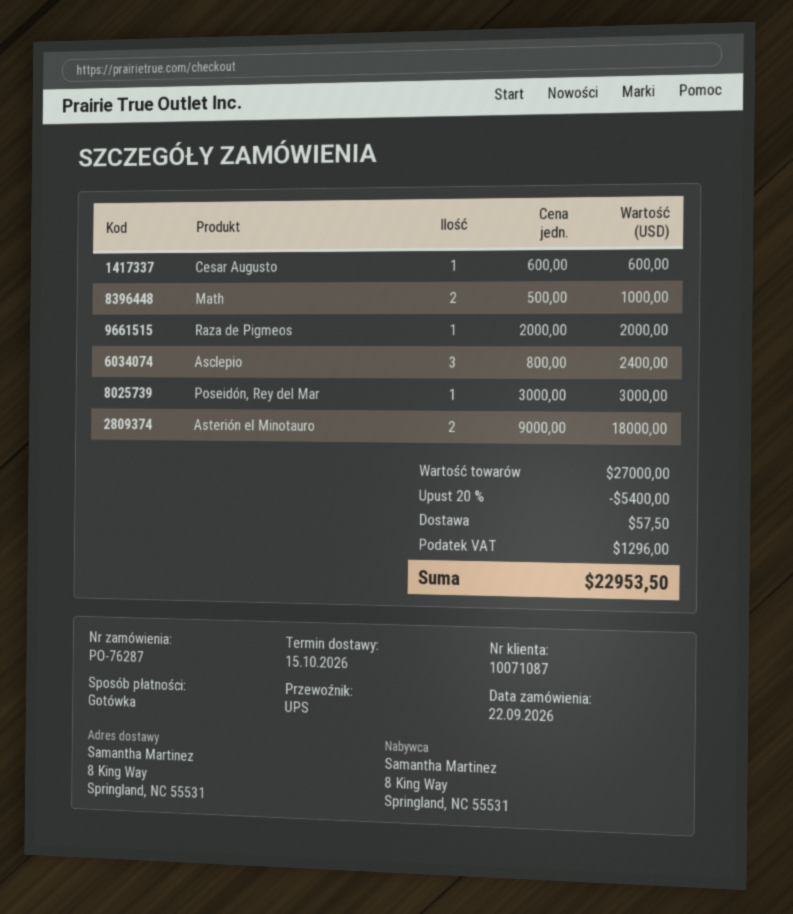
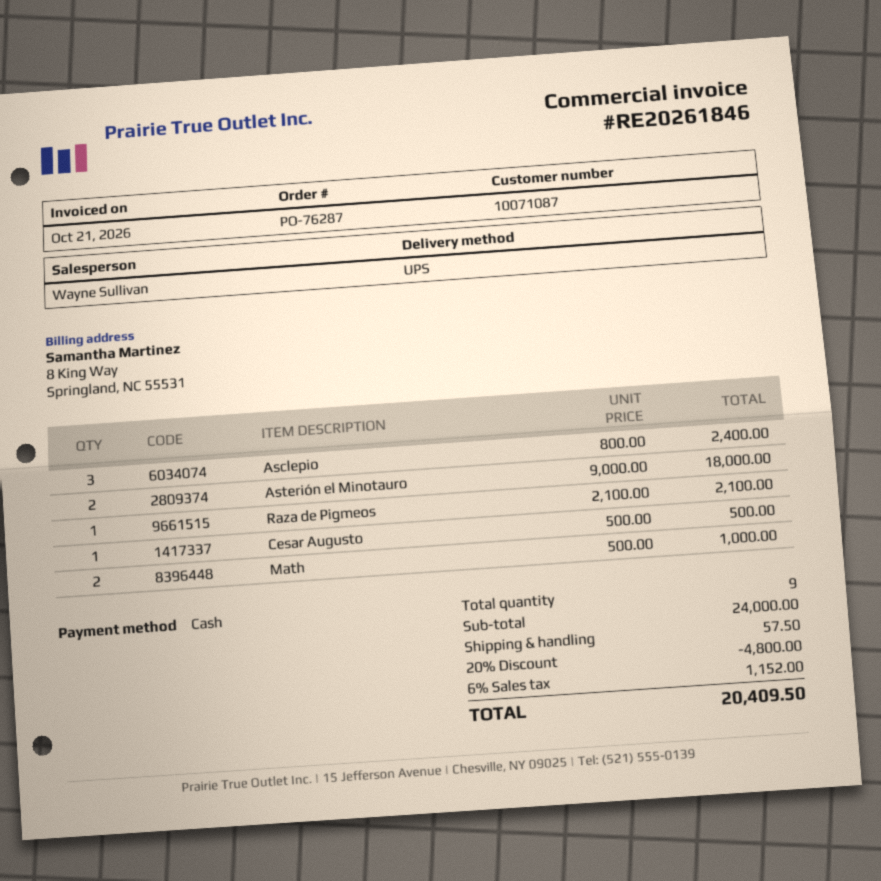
Cesar Augusto: 1 x 600.00 = 600.00 -> 1 x 500.00 = 500.00
Raza de Pigmeos: 1 x 2000.00 = 2000.00 -> 1 x 2100.00 = 2100.00
Poseidón, Rey del Mar: 1 x 3000.00 = 3000.00 -> none
subtotal: 27000.00 -> 24000.00
discount: 20% = 5400.00 -> 20% = 4800.00
tax: 1296.00 -> 1152.00
total: 22953.50 -> 20409.50

